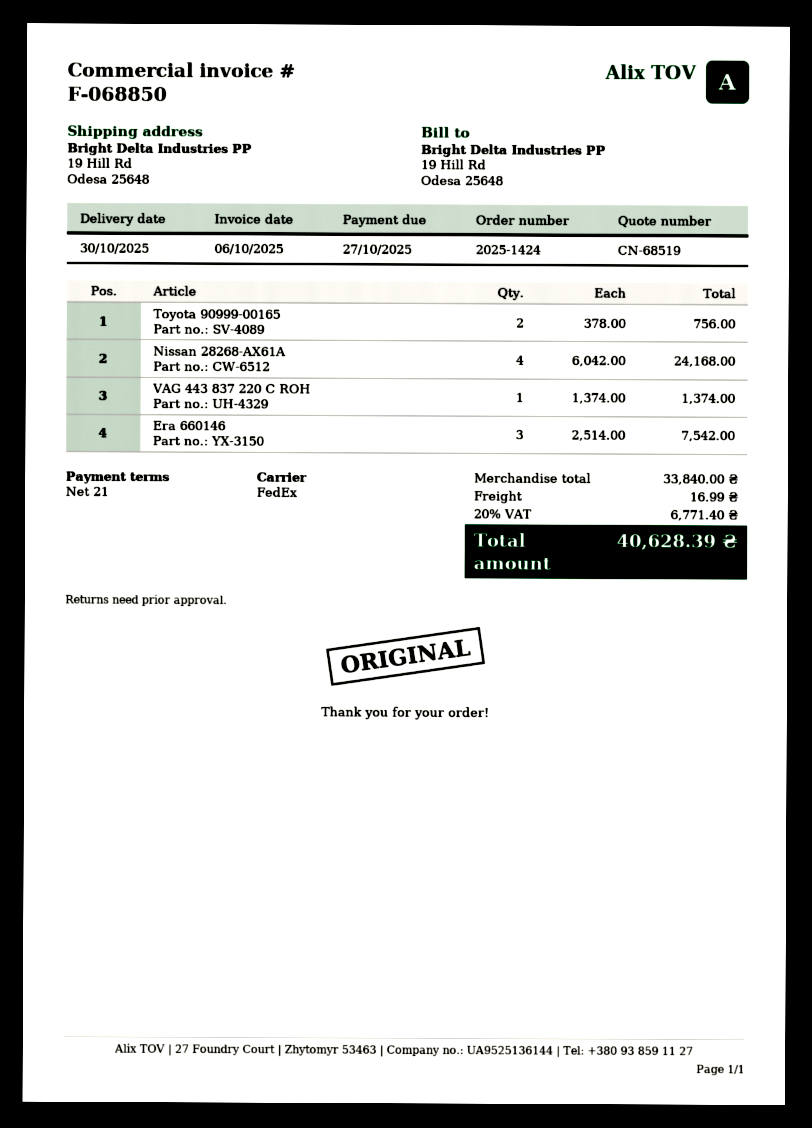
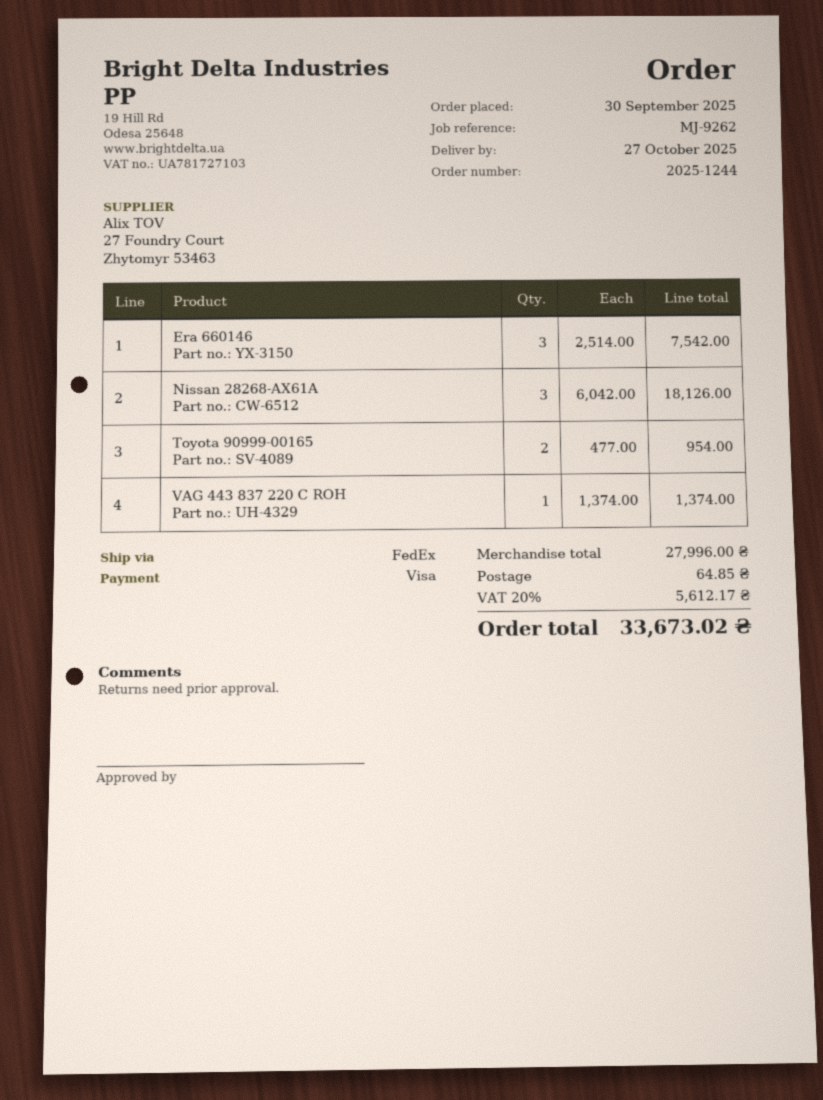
order number: 2025-1424 -> 2025-1244
delivery date: 2025-10-30 -> 2025-10-27
Toyota 90999-00165: 2 x 378.00 = 756.00 -> 2 x 477.00 = 954.00
Nissan 28268-AX61A: 4 x 6042.00 = 24168.00 -> 3 x 6042.00 = 18126.00
subtotal: 33840.00 -> 27996.00
shipping: 16.99 -> 64.85
tax: 20% = 6771.40 -> 20% = 5612.17
total: 40628.39 -> 33673.02

